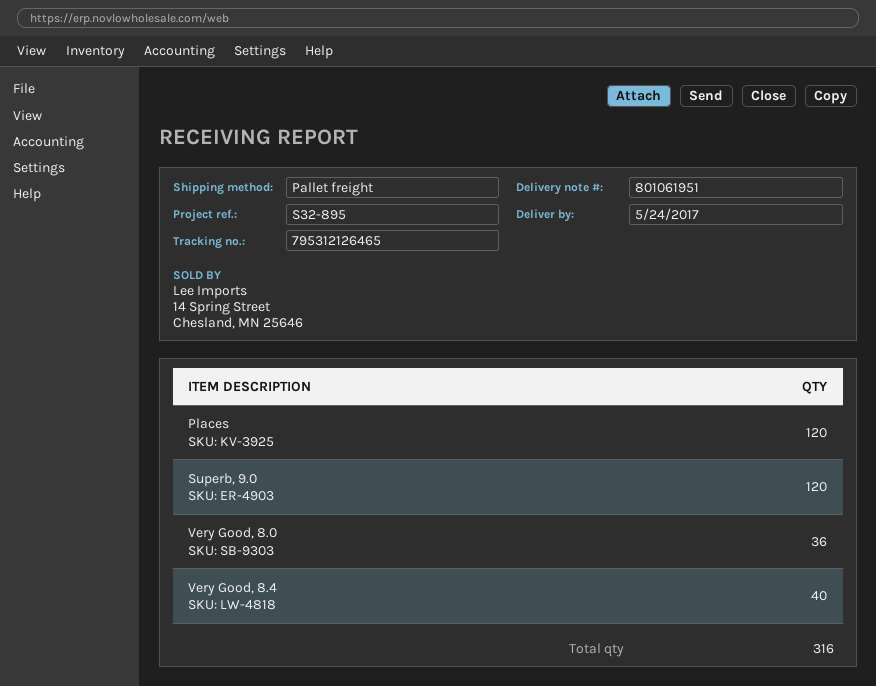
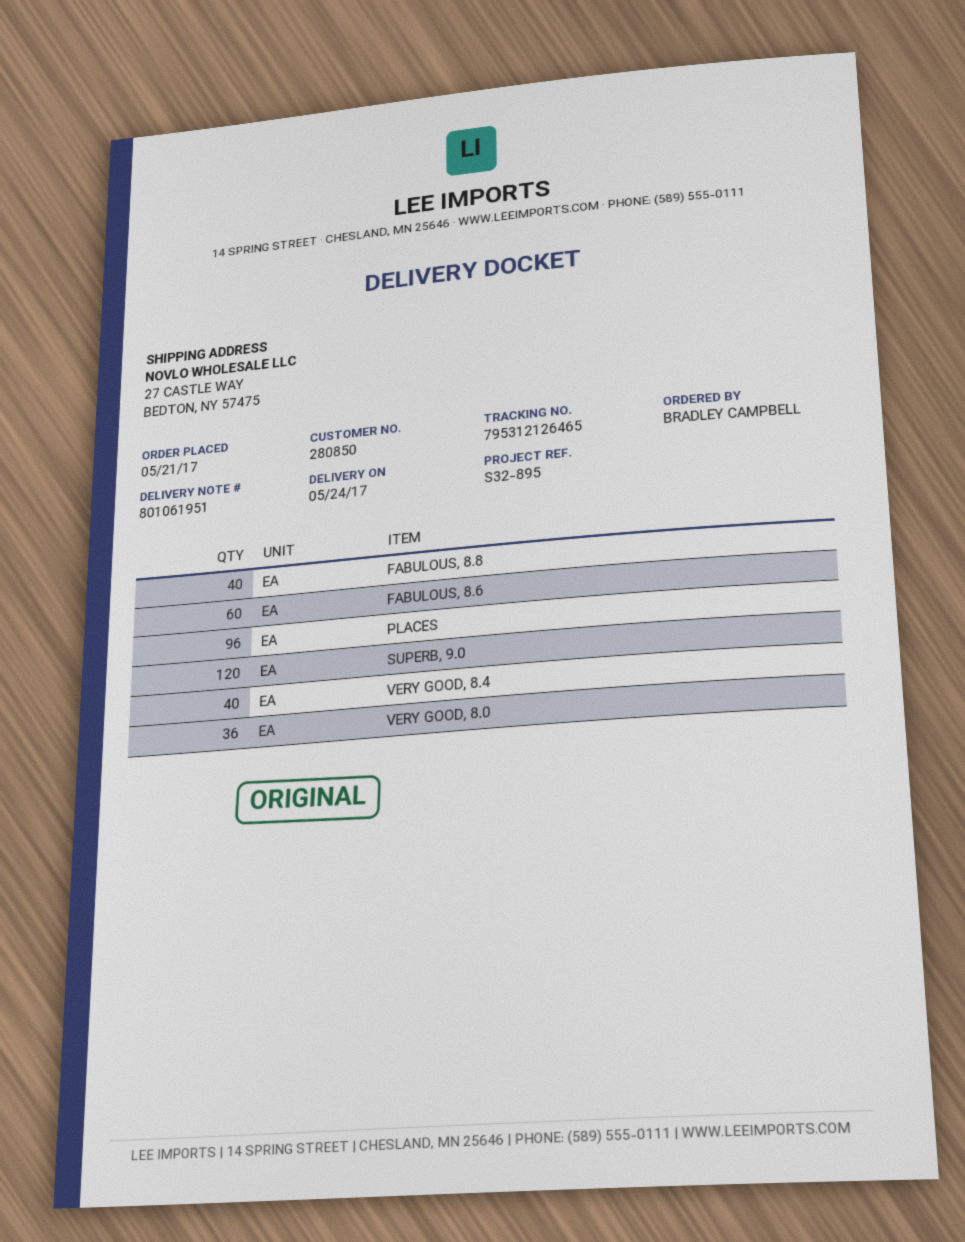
Places: 120 -> 96
FABULOUS, 8.8: none -> 40
FABULOUS, 8.6: none -> 60

